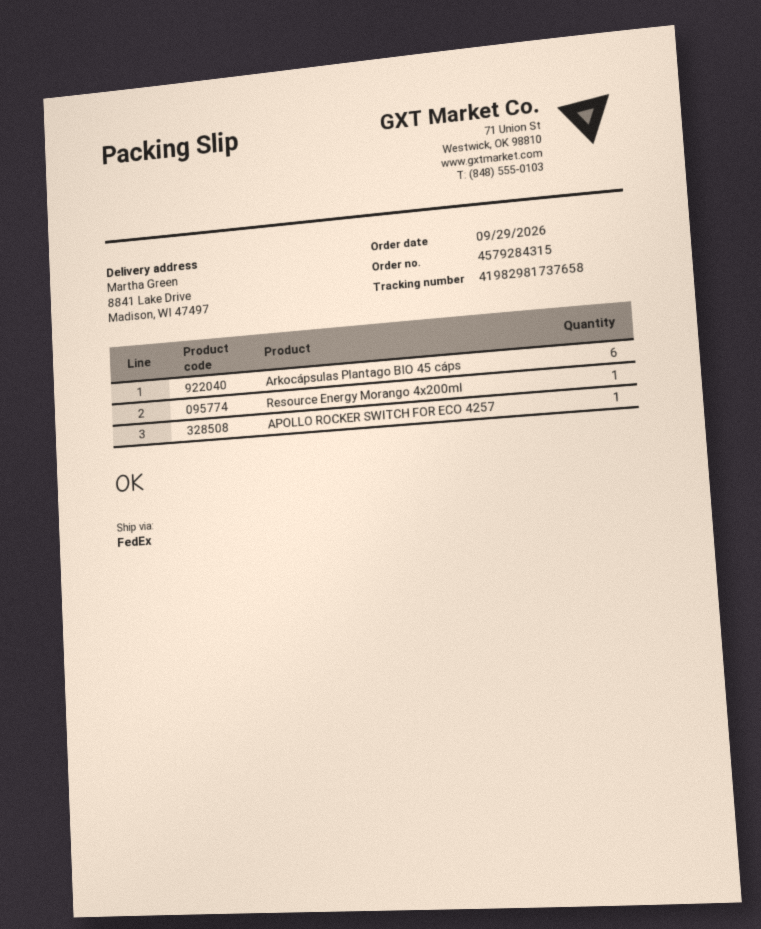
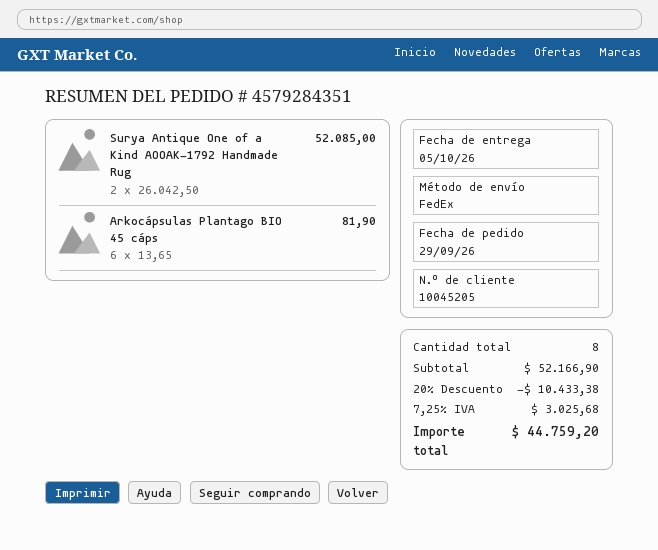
order number: 4579284315 -> 4579284351
Resource Energy Morango 4x200ml: 1 -> none
APOLLO ROCKER SWITCH FOR ECO 4257: 1 -> none
Surya Antique One of a Kind AOOAK-1792 Handmade Rug: none -> 2

